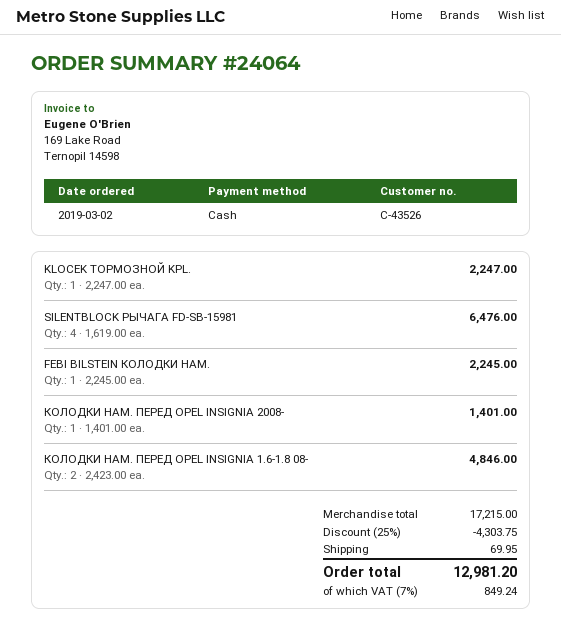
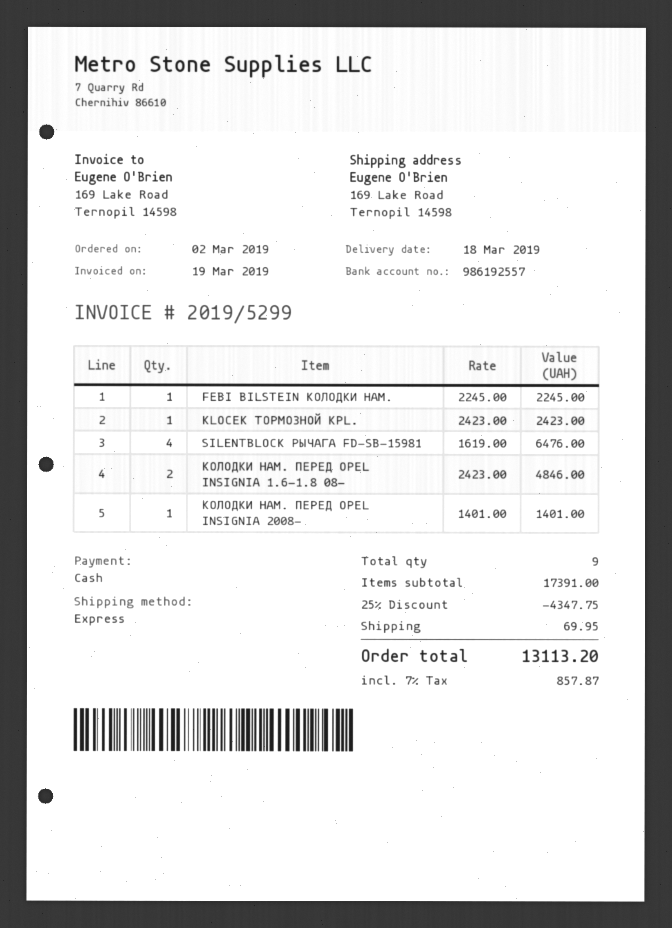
KLOCEK ТОРМОЗНОЙ KPL.: 1 x 2247.00 = 2247.00 -> 1 x 2423.00 = 2423.00
subtotal: 17215.00 -> 17391.00
discount: 25% = 4303.75 -> 25% = 4347.75
tax: 7% = 849.24 -> 7% = 857.87
total: 12981.20 -> 13113.20

